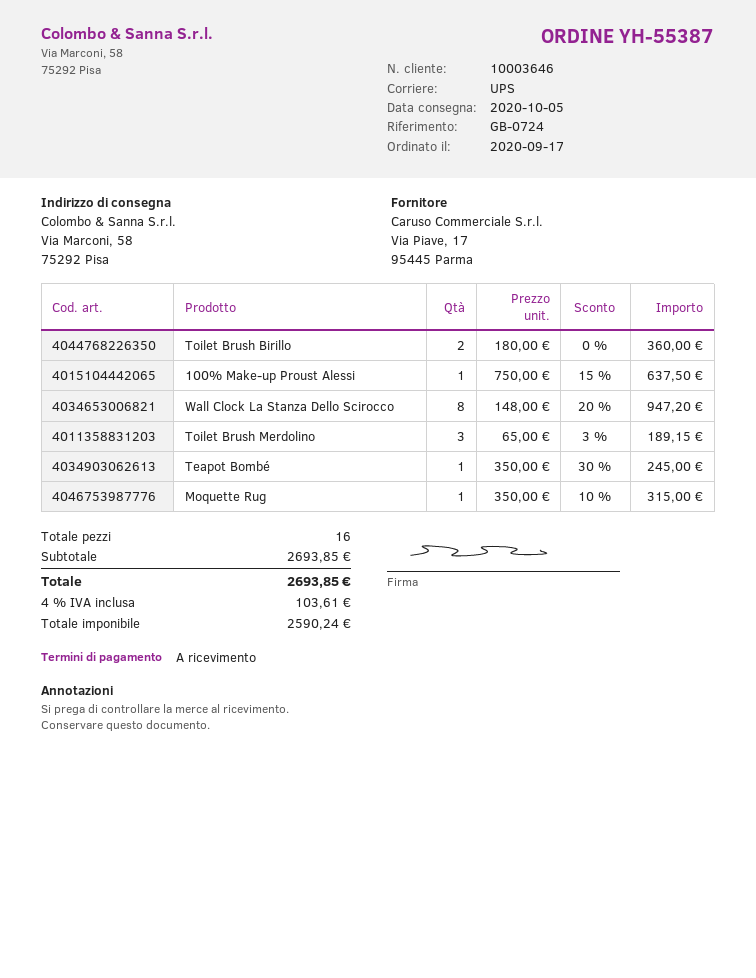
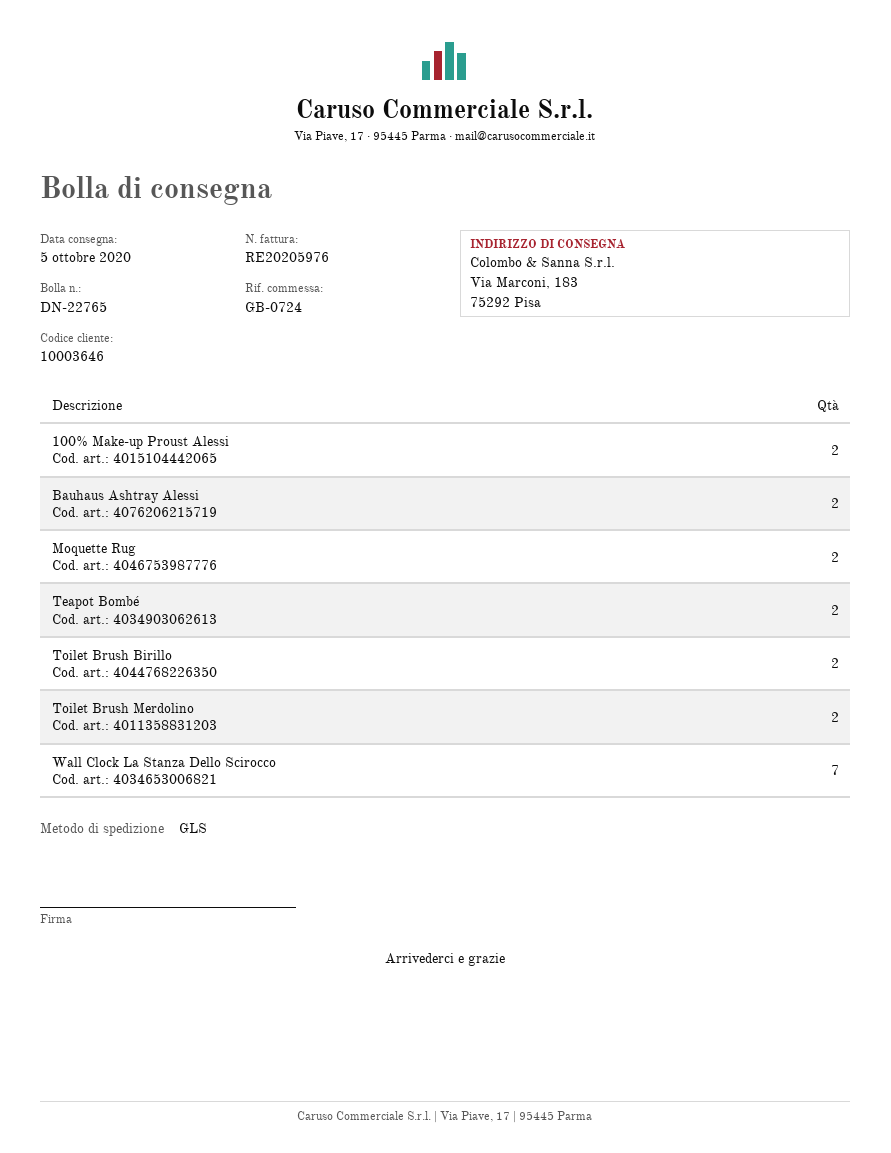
shipping method: UPS -> GLS
ship to: Via Marconi, 58, 75292 Pisa -> Via Marconi, 183, 75292 Pisa
100% Make-up Proust Alessi: 1 -> 2
Wall Clock La Stanza Dello Scirocco: 8 -> 7
Toilet Brush Merdolino: 3 -> 2
Teapot Bombé: 1 -> 2
Moquette Rug: 1 -> 2
Bauhaus Ashtray Alessi: none -> 2

